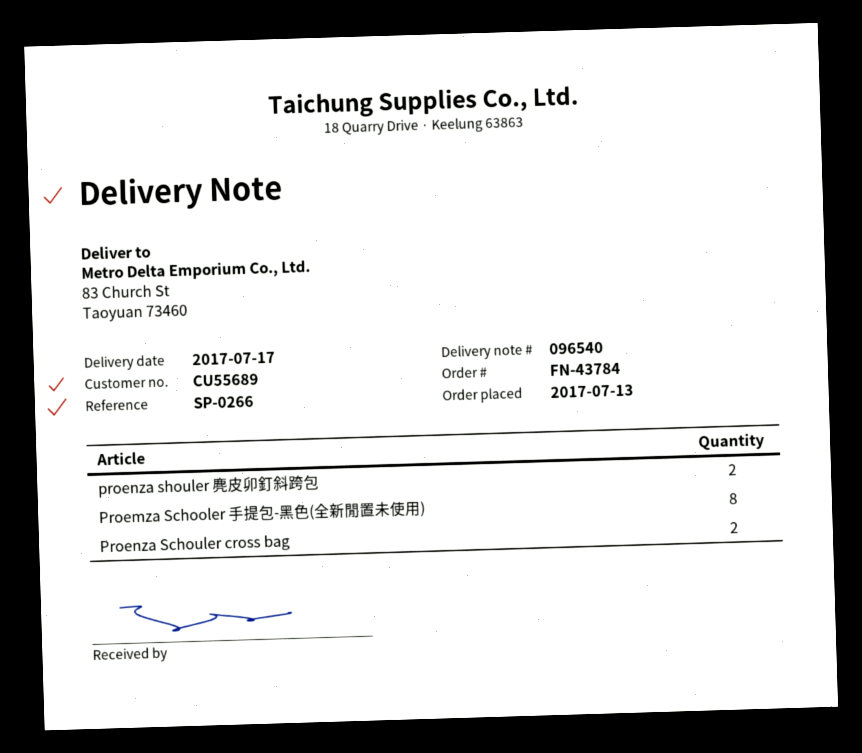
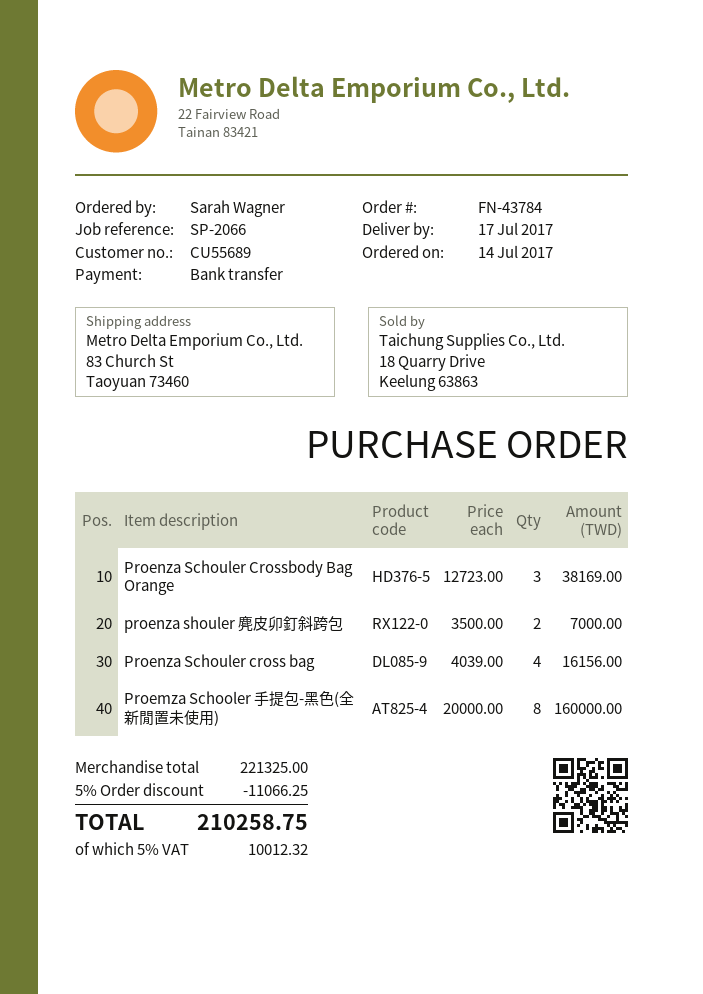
order date: 2017-07-13 -> 2017-07-14
reference: SP-0266 -> SP-2066
Proenza Schouler cross bag: 2 -> 4
Proenza Schouler Crossbody Bag Orange: none -> 3

